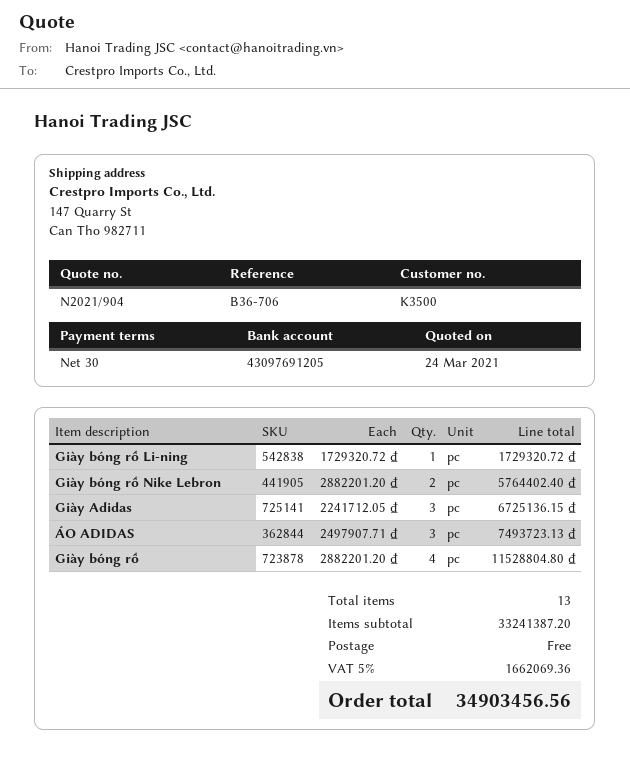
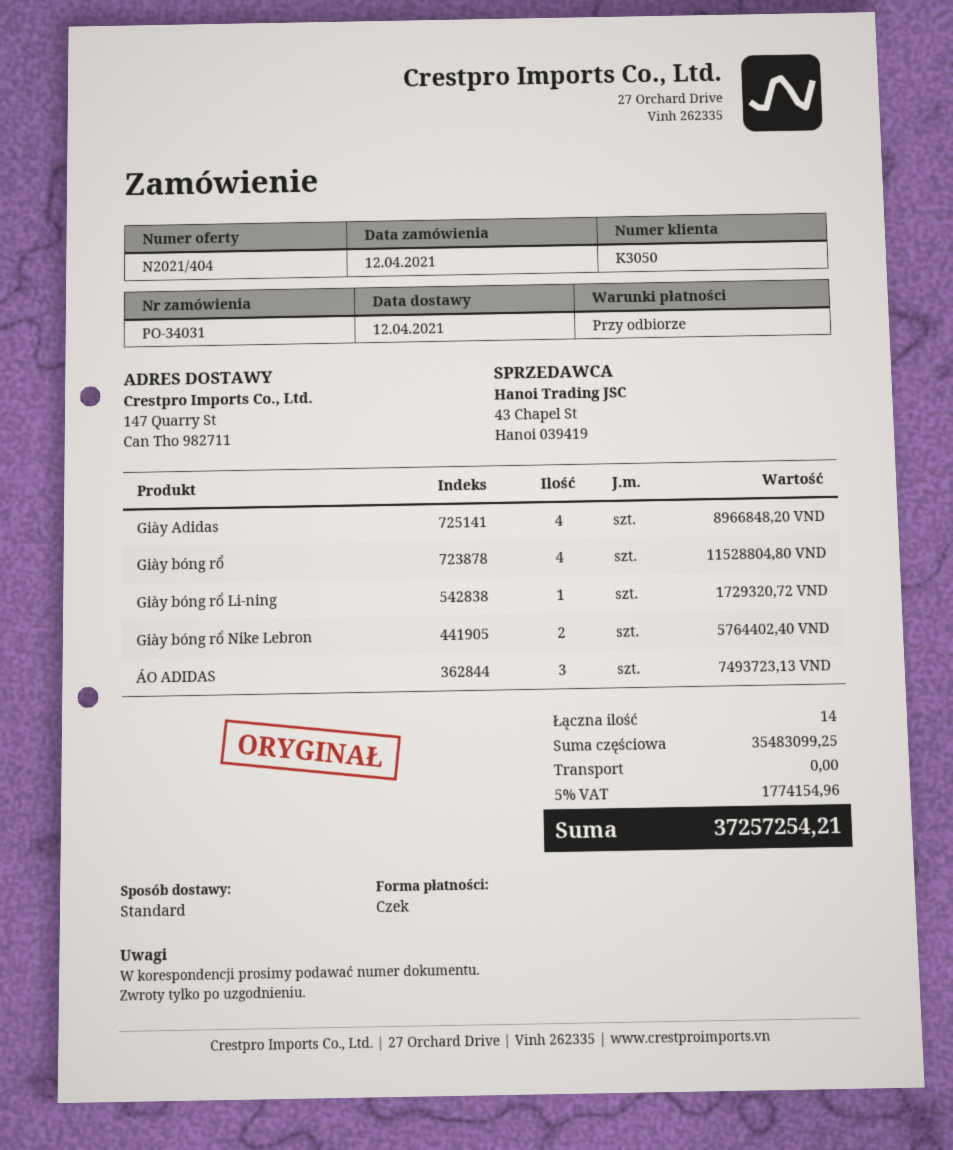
quote number: N2021/904 -> N2021/404
payment terms: 30 days -> on receipt
customer number: K3500 -> K3050
Giày Adidas: 3 for 6725136.15 -> 4 for 8966848.20
total quantity: 13 -> 14
subtotal: 33241387.20 -> 35483099.25
tax: 5% = 1662069.36 -> 5% = 1774154.96
total: 34903456.56 -> 37257254.21

